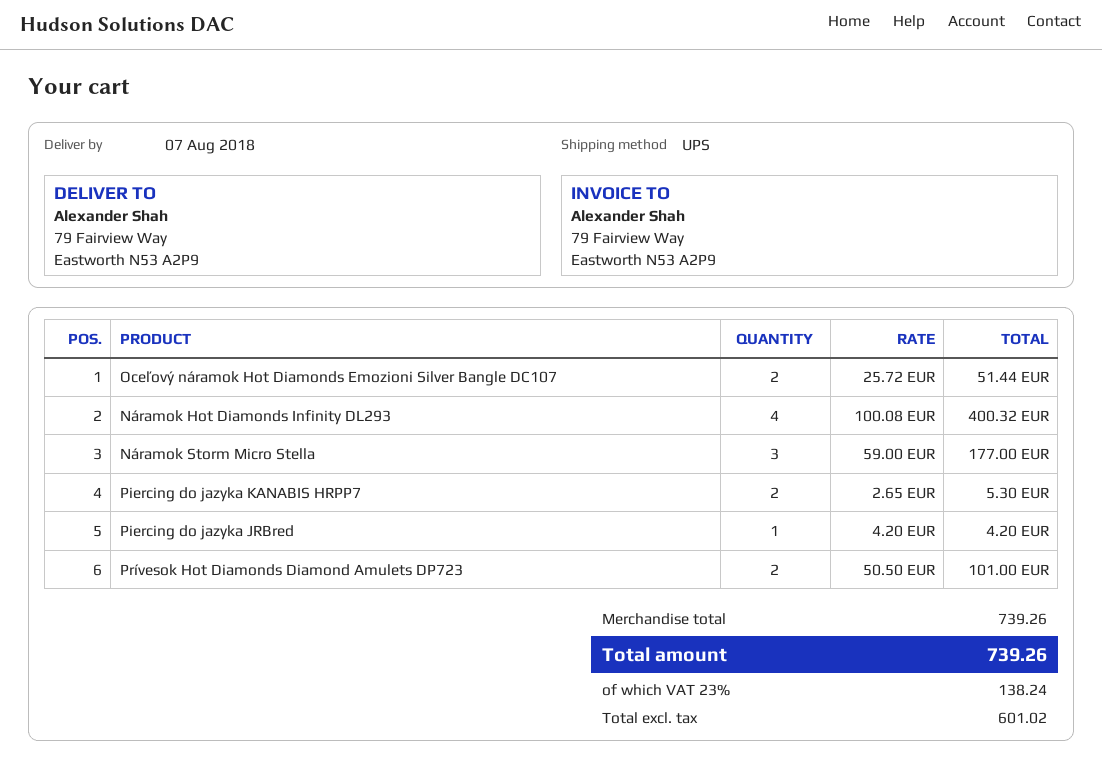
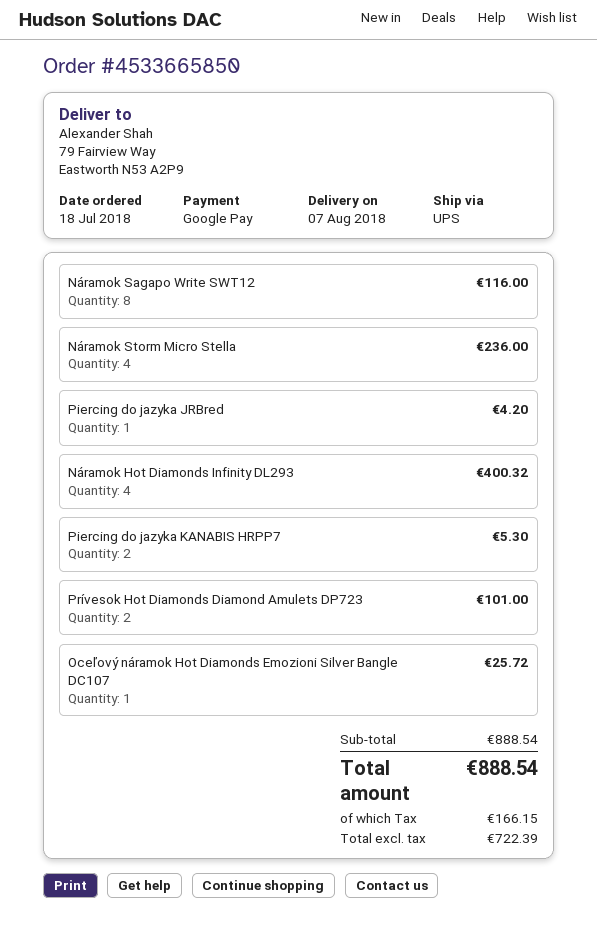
Oceľový náramok Hot Diamonds Emozioni Silver Bangle DC107: 2 for 51.44 -> 1 for 25.72
Náramok Storm Micro Stella: 3 for 177.00 -> 4 for 236.00
Náramok Sagapo Write SWT12: none -> 8 for 116.00
subtotal: 739.26 -> 888.54
net: 601.02 -> 722.39
tax: 138.24 -> 166.15
total: 739.26 -> 888.54

